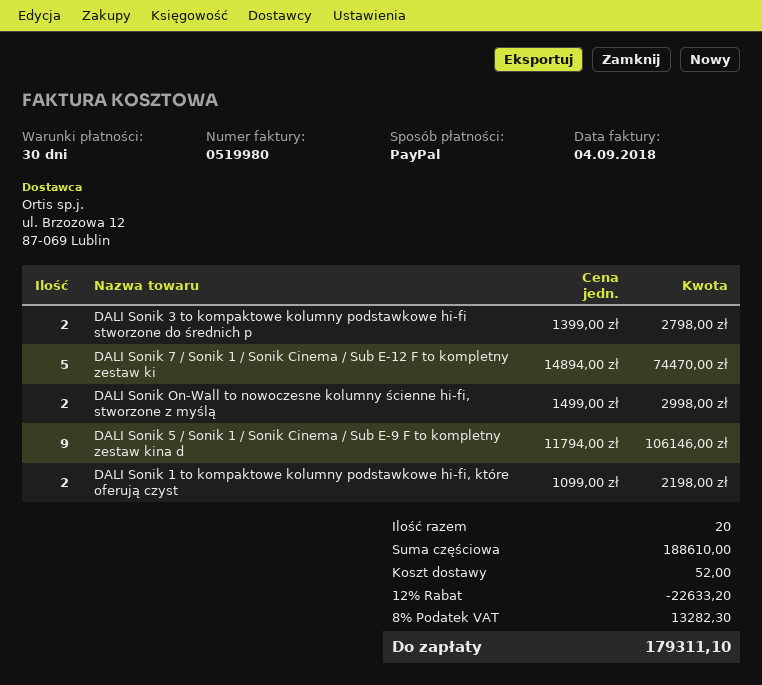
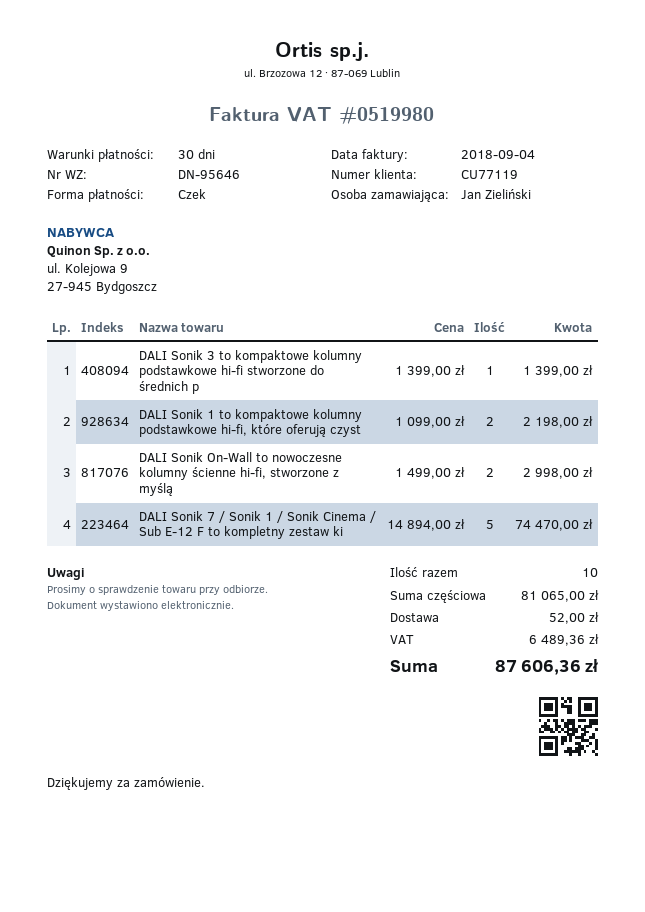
payment method: PayPal -> cheque
DALI Sonik 3 to kompaktowe kolumny podstawkowe hi-fi stworzone do średnich p: 2 x 1399.00 = 2798.00 -> 1 x 1399.00 = 1399.00
DALI Sonik 5 / Sonik 1 / Sonik Cinema / Sub E-9 F to kompletny zestaw kina d: 9 x 11794.00 = 106146.00 -> none
total quantity: 20 -> 10
subtotal: 188610.00 -> 81065.00
discount: 12% = 22633.20 -> none
tax: 13282.30 -> 6489.36
total: 179311.10 -> 87606.36

